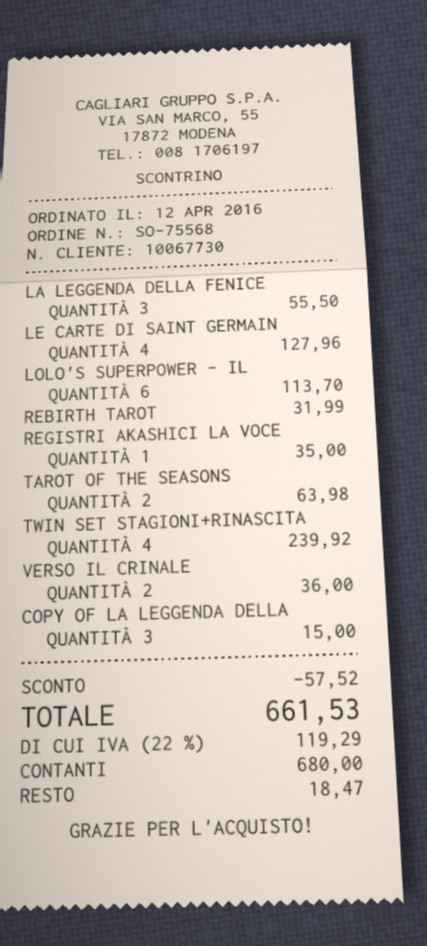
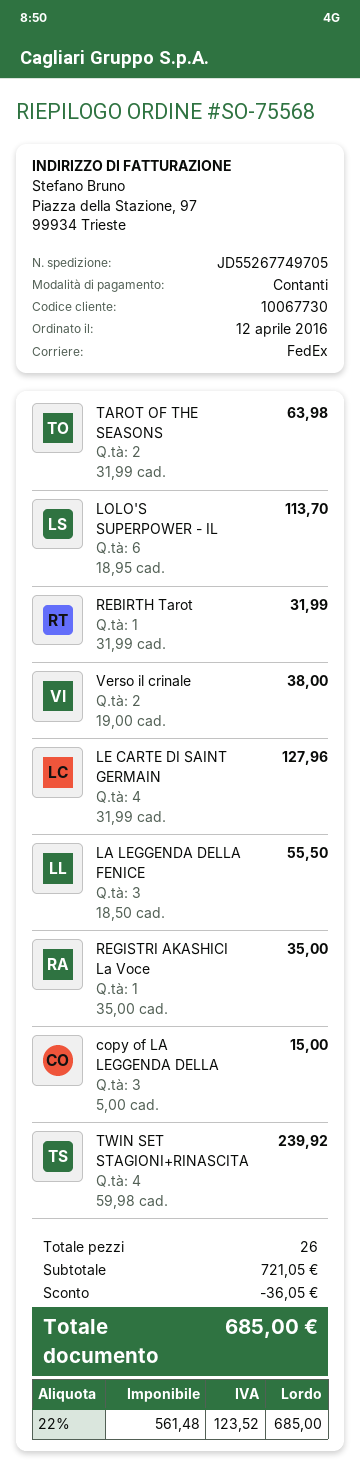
VERSO IL CRINALE: 2 for 36.00 -> 2 for 38.00
discount: 57.52 -> 36.05
tax: 22% = 119.29 -> 22% = 123.52
total: 661.53 -> 685.00

